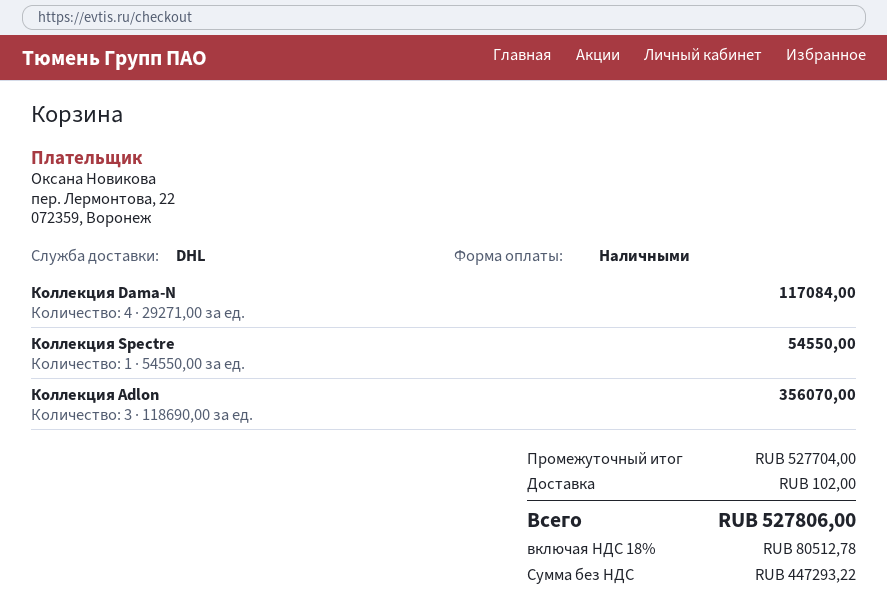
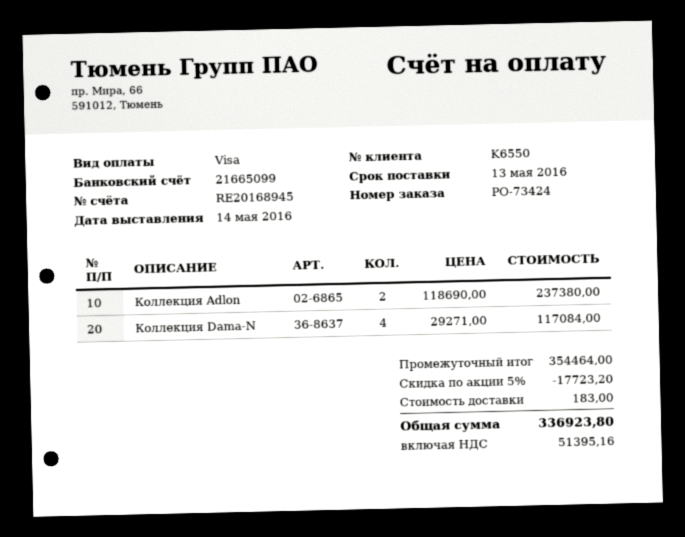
payment method: cash -> Visa
Коллекция Spectre: 1 x 54550.00 = 54550.00 -> none
Коллекция Adlon: 3 x 118690.00 = 356070.00 -> 2 x 118690.00 = 237380.00
subtotal: 527704.00 -> 354464.00
discount: none -> 5% = 17723.20
shipping: 102.00 -> 183.00
tax: 80512.78 -> 51395.16
total: 527806.00 -> 336923.80

